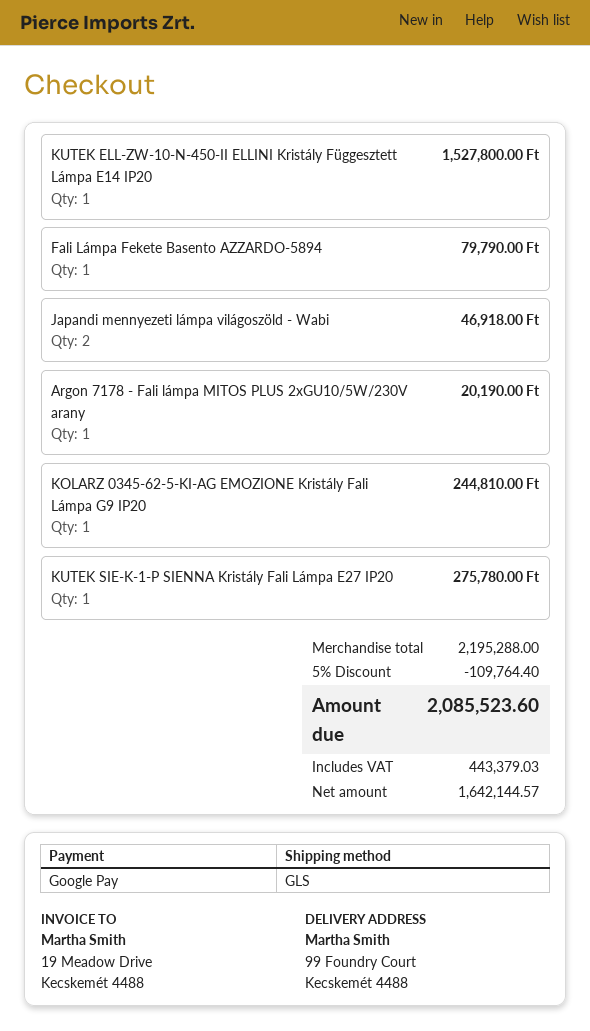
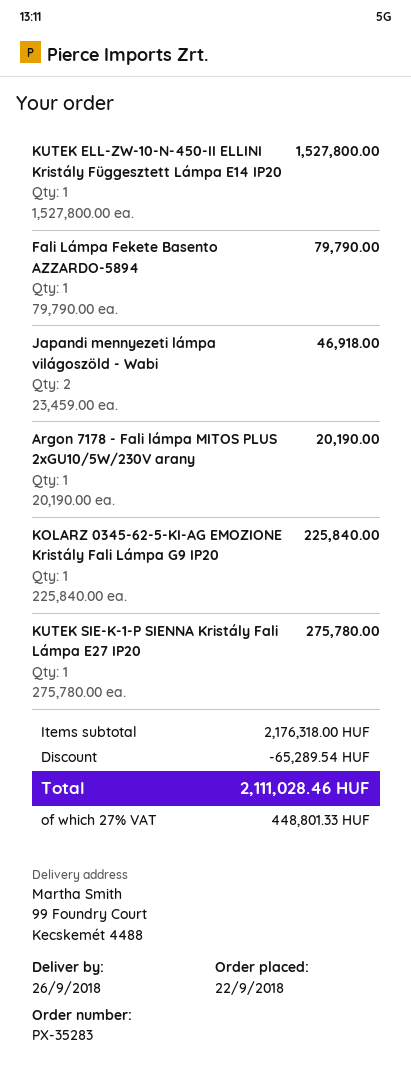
KOLARZ 0345-62-5-KI-AG EMOZIONE Kristály Fali Lámpa G9 IP20: 1 for 244810.00 -> 1 for 225840.00
subtotal: 2195288.00 -> 2176318.00
discount: 109764.40 -> 65289.54
tax: 443379.03 -> 448801.33
total: 2085523.60 -> 2111028.46

